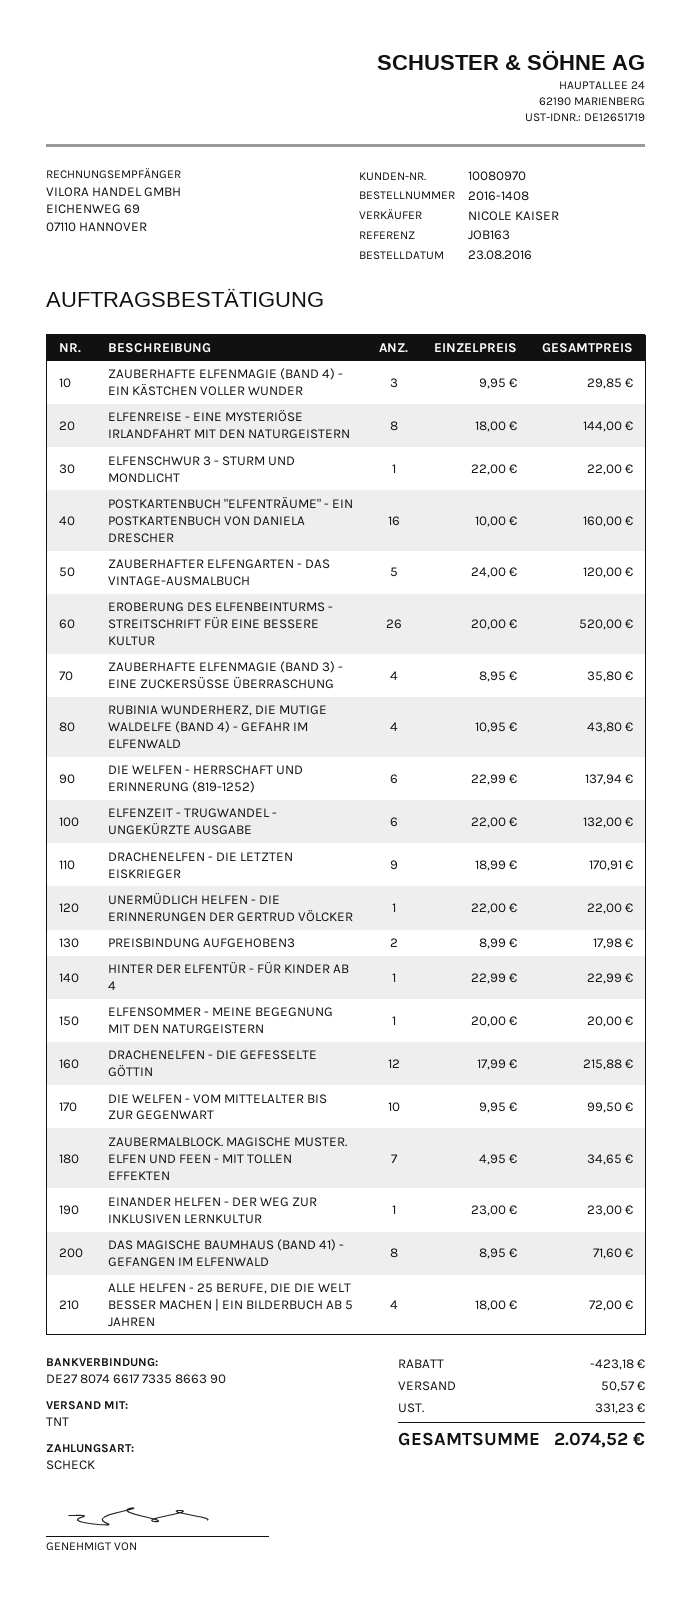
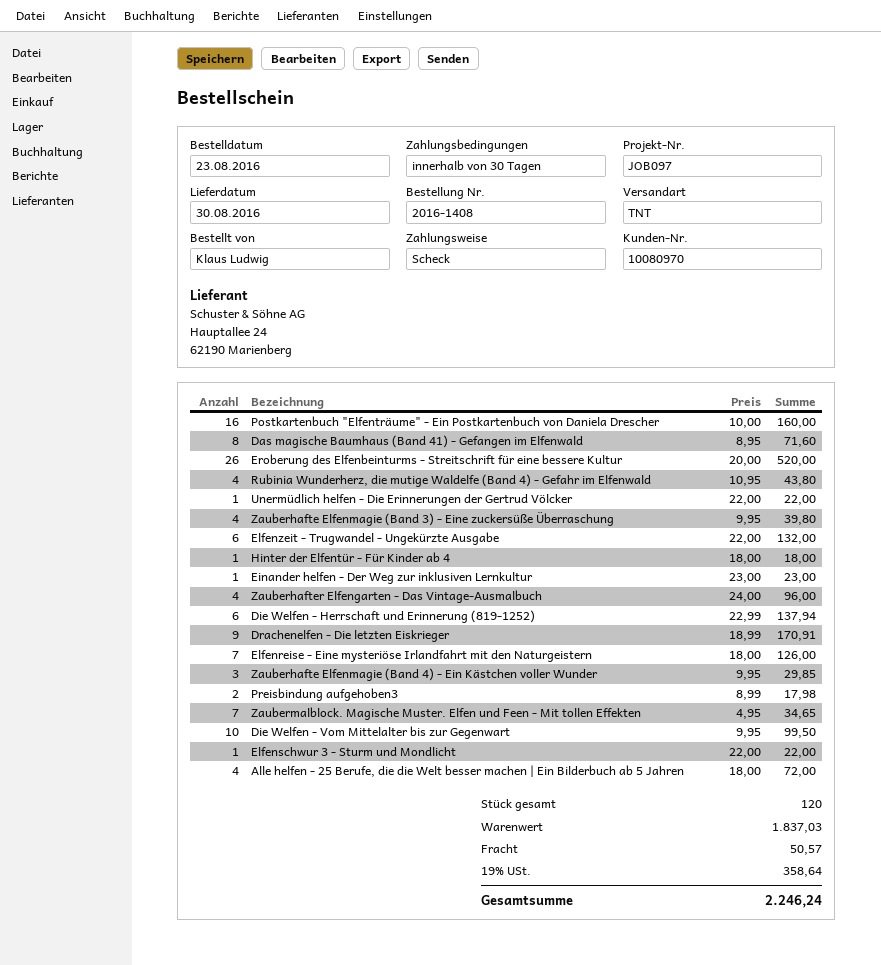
reference: JOB163 -> JOB097
ELFENREISE - EINE MYSTERIÖSE IRLANDFAHRT MIT DEN NATURGEISTERN: 8 x 18.00 = 144.00 -> 7 x 18.00 = 126.00
ZAUBERHAFTER ELFENGARTEN - DAS VINTAGE-AUSMALBUCH: 5 x 24.00 = 120.00 -> 4 x 24.00 = 96.00
ZAUBERHAFTE ELFENMAGIE (BAND 3) - EINE ZUCKERSÜSSE ÜBERRASCHUNG: 4 x 8.95 = 35.80 -> 4 x 9.95 = 39.80
HINTER DER ELFENTÜR - FÜR KINDER AB 4: 1 x 22.99 = 22.99 -> 1 x 18.00 = 18.00
ELFENSOMMER - MEINE BEGEGNUNG MIT DEN NATURGEISTERN: 1 x 20.00 = 20.00 -> none
DRACHENELFEN - DIE GEFESSELTE GÖTTIN: 12 x 17.99 = 215.88 -> none
discount: 423.18 -> none
tax: 331.23 -> 358.64
total: 2074.52 -> 2246.24

